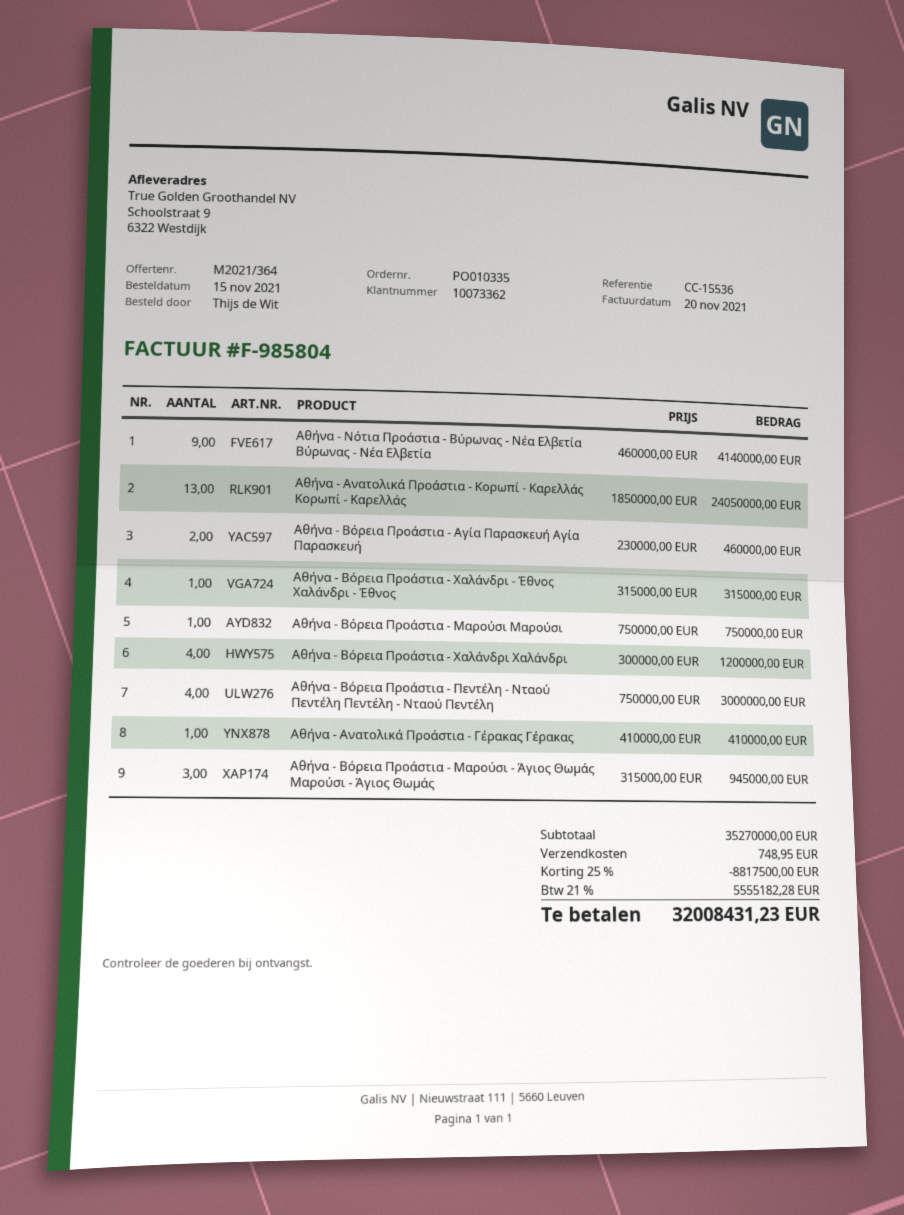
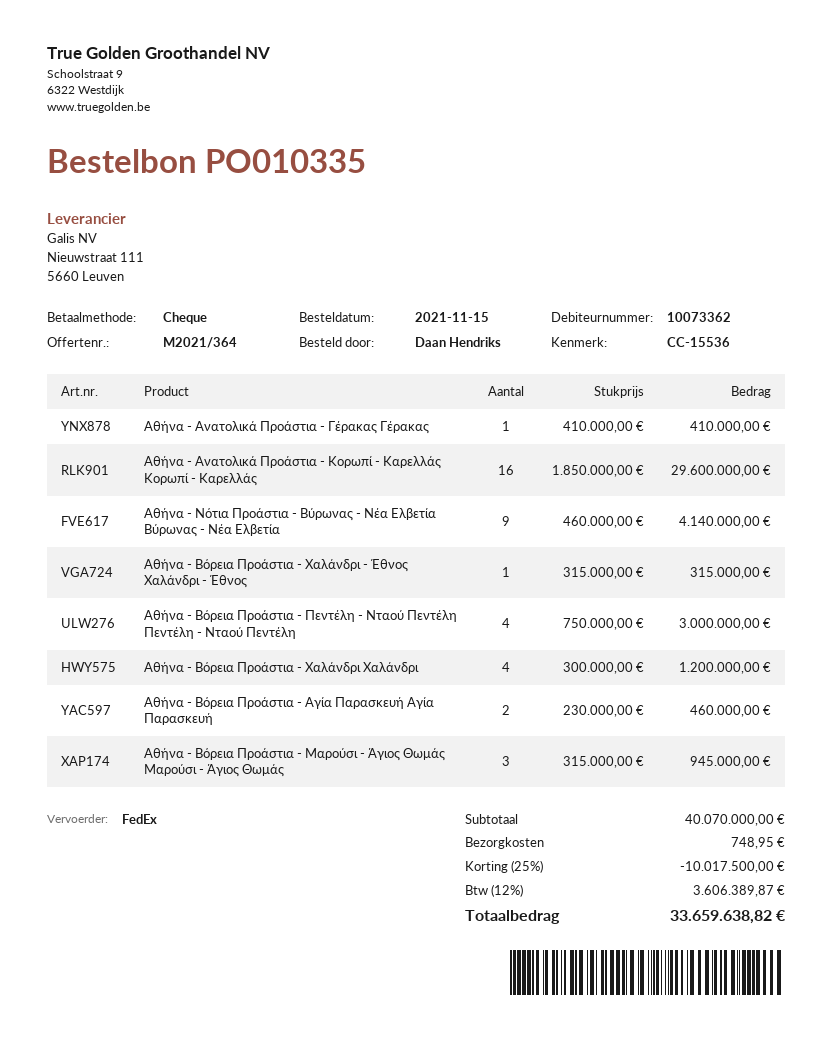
ordered by: Thijs de Wit -> Daan Hendriks
Αθήνα - Ανατολικά Προάστια - Κορωπί - Καρελλάς Κορωπί - Καρελλάς: 13 x 1850000.00 = 24050000.00 -> 16 x 1850000.00 = 29600000.00
Αθήνα - Βόρεια Προάστια - Μαρούσι Μαρούσι: 1 x 750000.00 = 750000.00 -> none
subtotal: 35270000.00 -> 40070000.00
discount: 25% = 8817500.00 -> 25% = 10017500.00
tax: 21% = 5555182.28 -> 12% = 3606389.87
total: 32008431.23 -> 33659638.82

